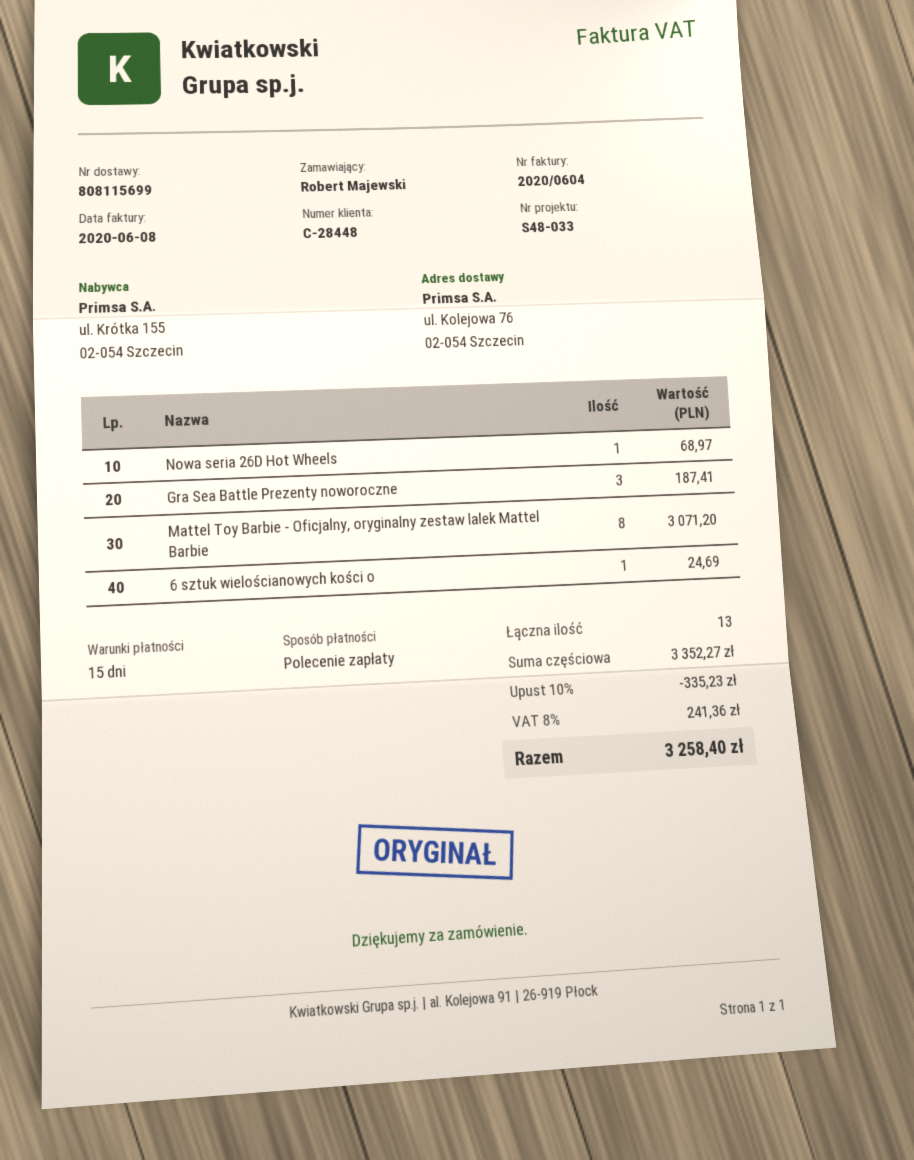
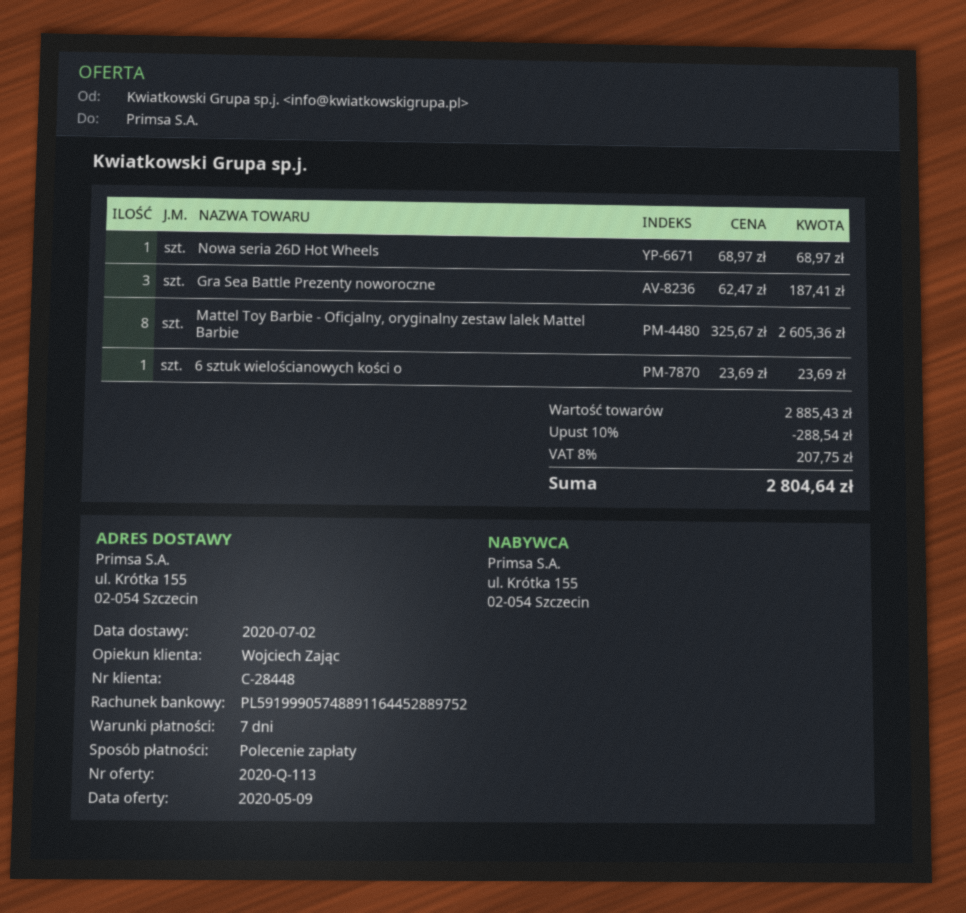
payment terms: 15 days -> 7 days
ship to: ul. Kolejowa 76, 02-054 Szczecin -> ul. Krótka 155, 02-054 Szczecin
Mattel Toy Barbie - Oficjalny, oryginalny zestaw lalek Mattel Barbie: 8 for 3071.20 -> 8 for 2605.36
6 sztuk wielościanowych kości o: 1 for 24.69 -> 1 for 23.69
subtotal: 3352.27 -> 2885.43
discount: 10% = 335.23 -> 10% = 288.54
tax: 8% = 241.36 -> 8% = 207.75
total: 3258.40 -> 2804.64

